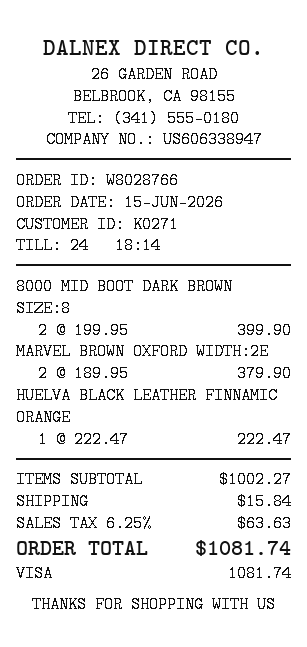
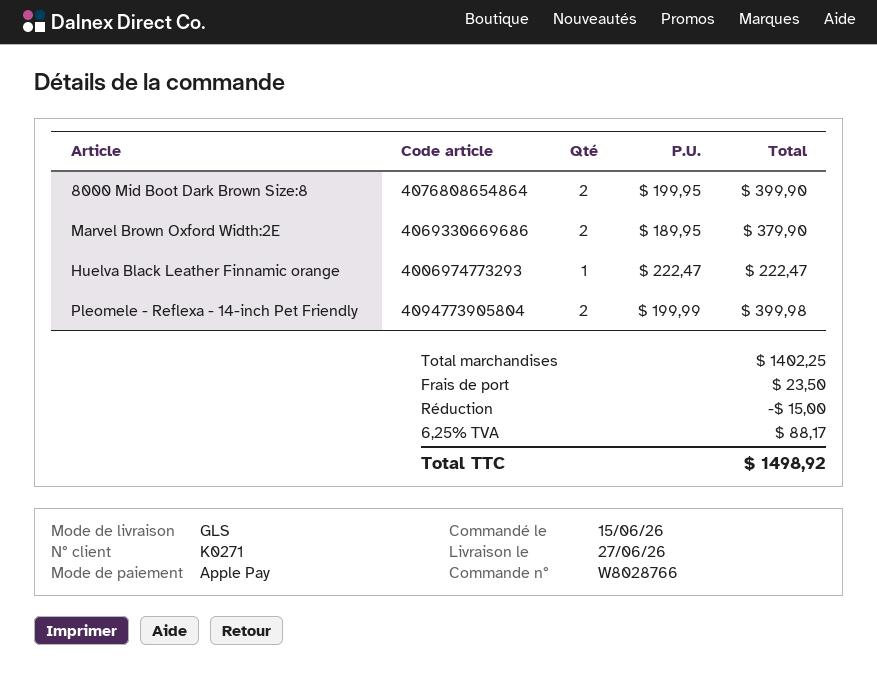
payment method: Visa -> Apple Pay
Pleomele - Reflexa - 14-inch Pet Friendly: none -> 2 x 199.99 = 399.98
subtotal: 1002.27 -> 1402.25
discount: none -> 15.00
shipping: 15.84 -> 23.50
tax: 6.25% = 63.63 -> 6.25% = 88.17
total: 1081.74 -> 1498.92

